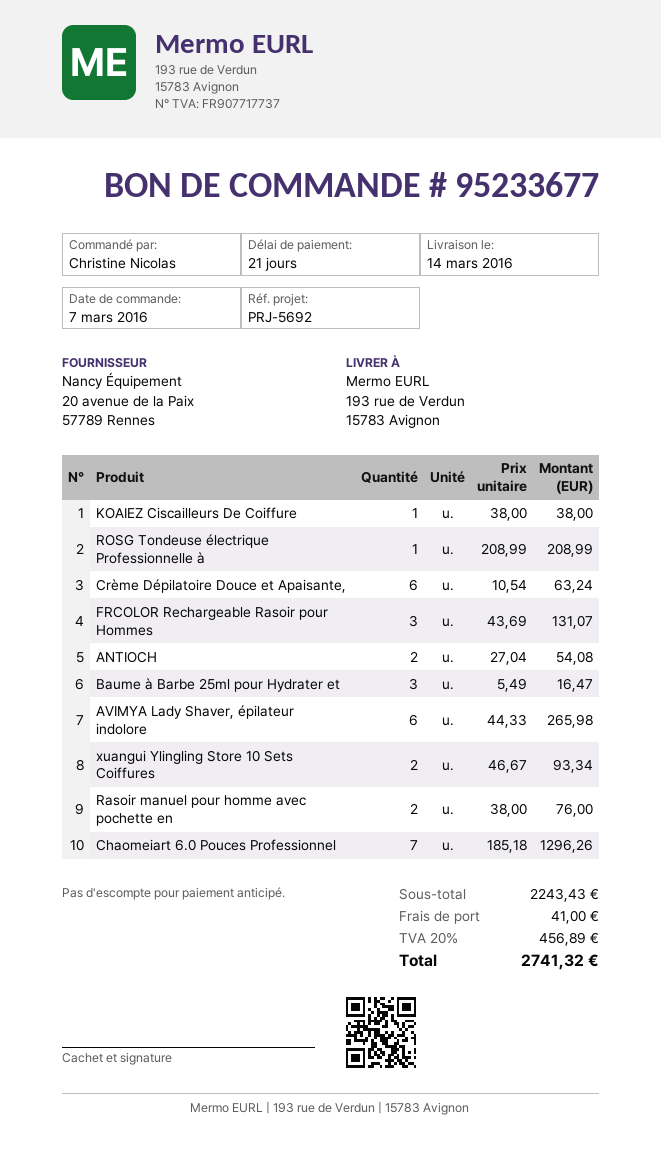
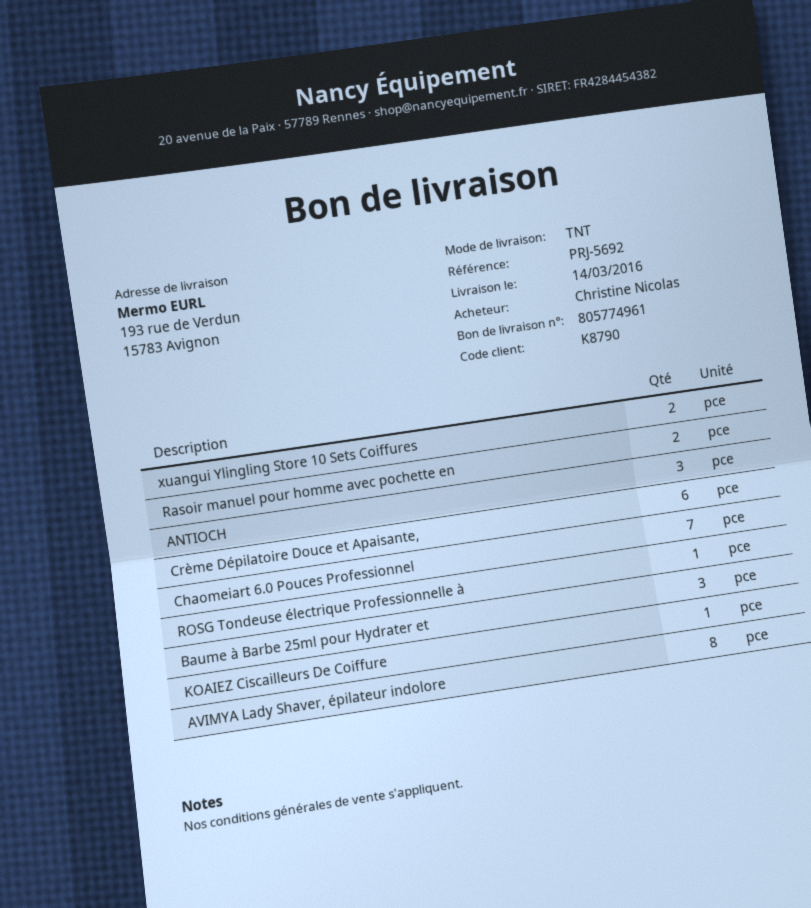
FRCOLOR Rechargeable Rasoir pour Hommes: 3 -> none
ANTIOCH: 2 -> 3
AVIMYA Lady Shaver, épilateur indolore: 6 -> 8

